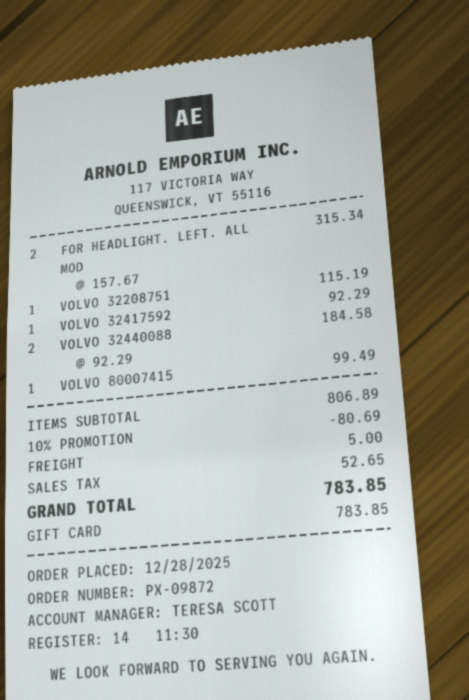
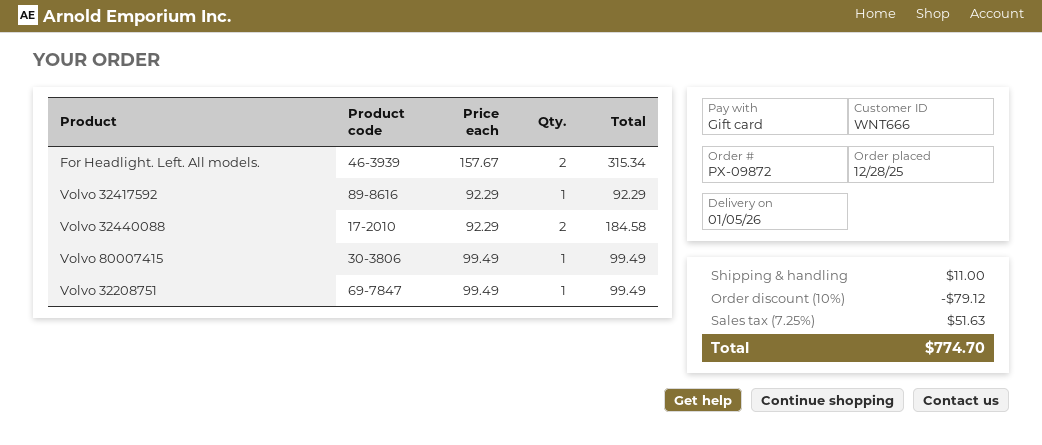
VOLVO 32208751: 1 x 115.19 = 115.19 -> 1 x 99.49 = 99.49
discount: 10% = 80.69 -> 10% = 79.12
shipping: 5.00 -> 11.00
tax: 52.65 -> 51.63
total: 783.85 -> 774.70

